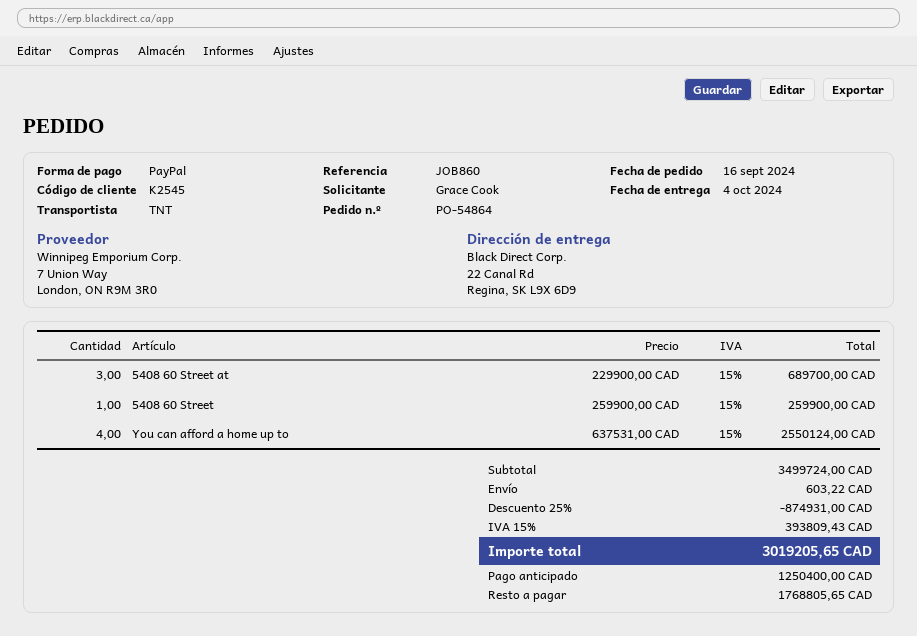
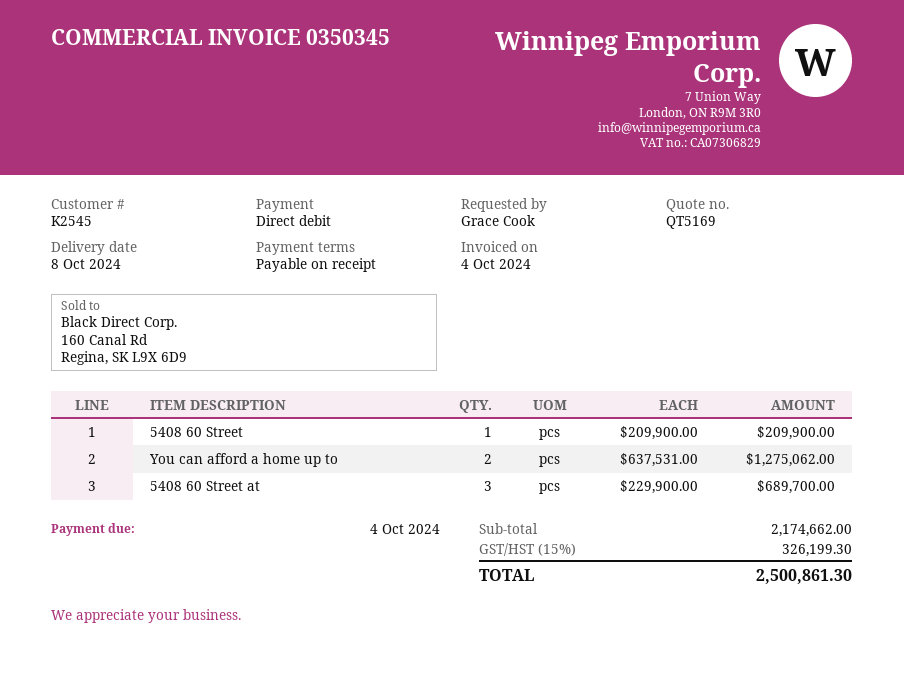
delivery date: 2024-10-04 -> 2024-10-08
payment method: PayPal -> direct debit
5408 60 Street: 1 x 259900.00 = 259900.00 -> 1 x 209900.00 = 209900.00
You can afford a home up to: 4 x 637531.00 = 2550124.00 -> 2 x 637531.00 = 1275062.00
subtotal: 3499724.00 -> 2174662.00
discount: 25% = 874931.00 -> none
shipping: 603.22 -> none
tax: 15% = 393809.43 -> 15% = 326199.30
total: 3019205.65 -> 2500861.30

